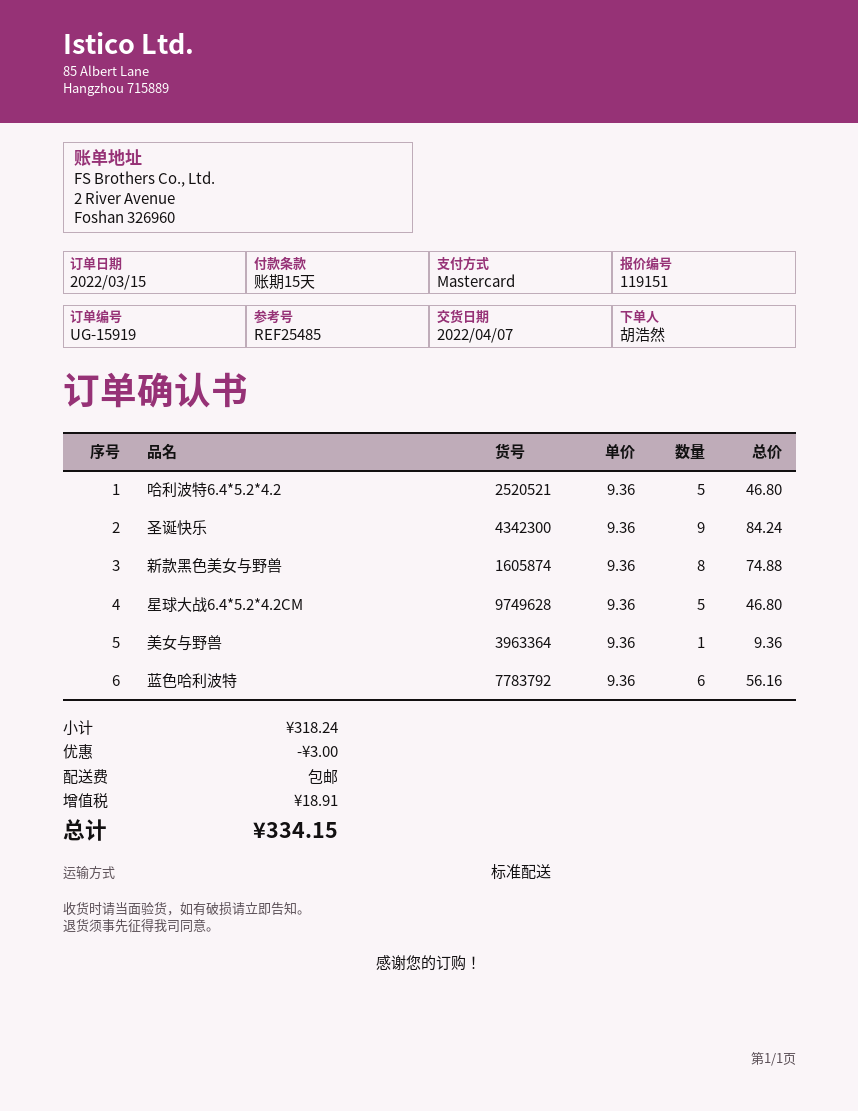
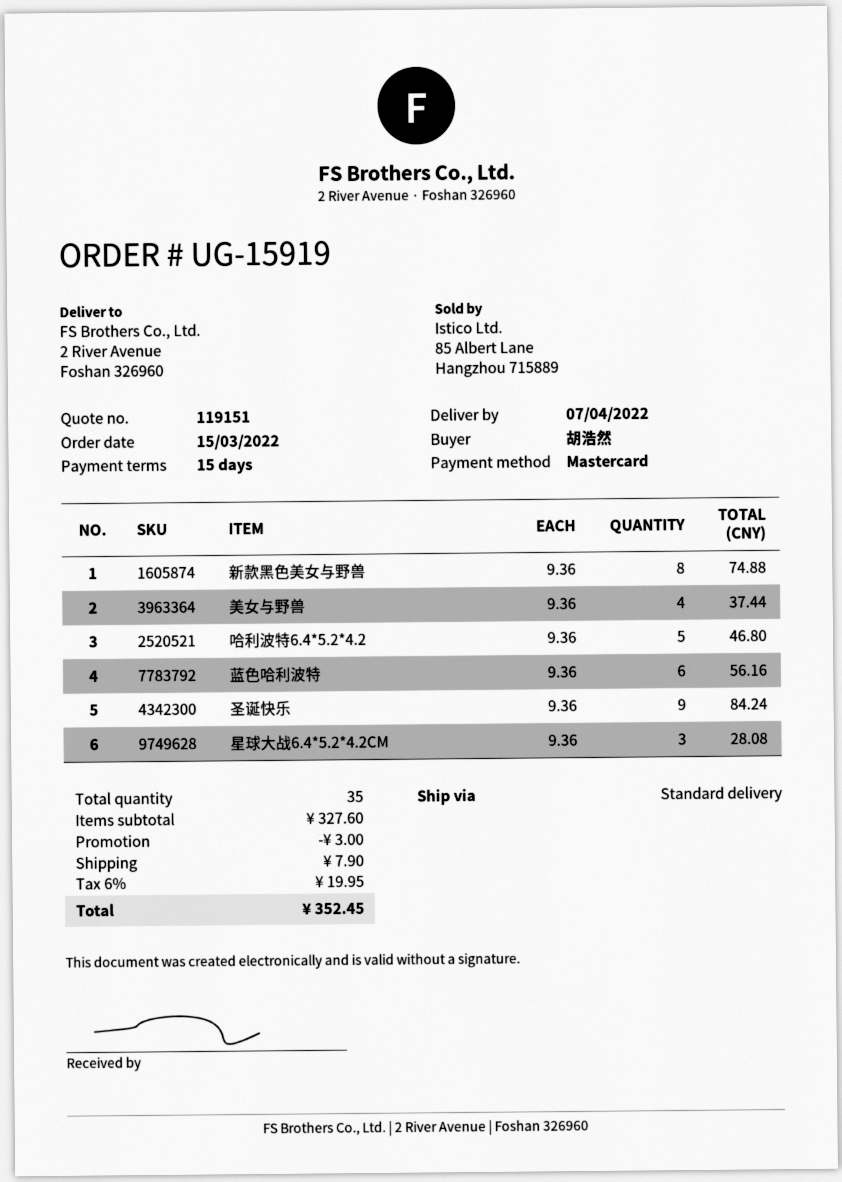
星球大战6.4*5.2*4.2CM: 5 x 9.36 = 46.80 -> 3 x 9.36 = 28.08
美女与野兽: 1 x 9.36 = 9.36 -> 4 x 9.36 = 37.44
subtotal: 318.24 -> 327.60
shipping: 0.00 -> 7.90
tax: 18.91 -> 19.95
total: 334.15 -> 352.45

